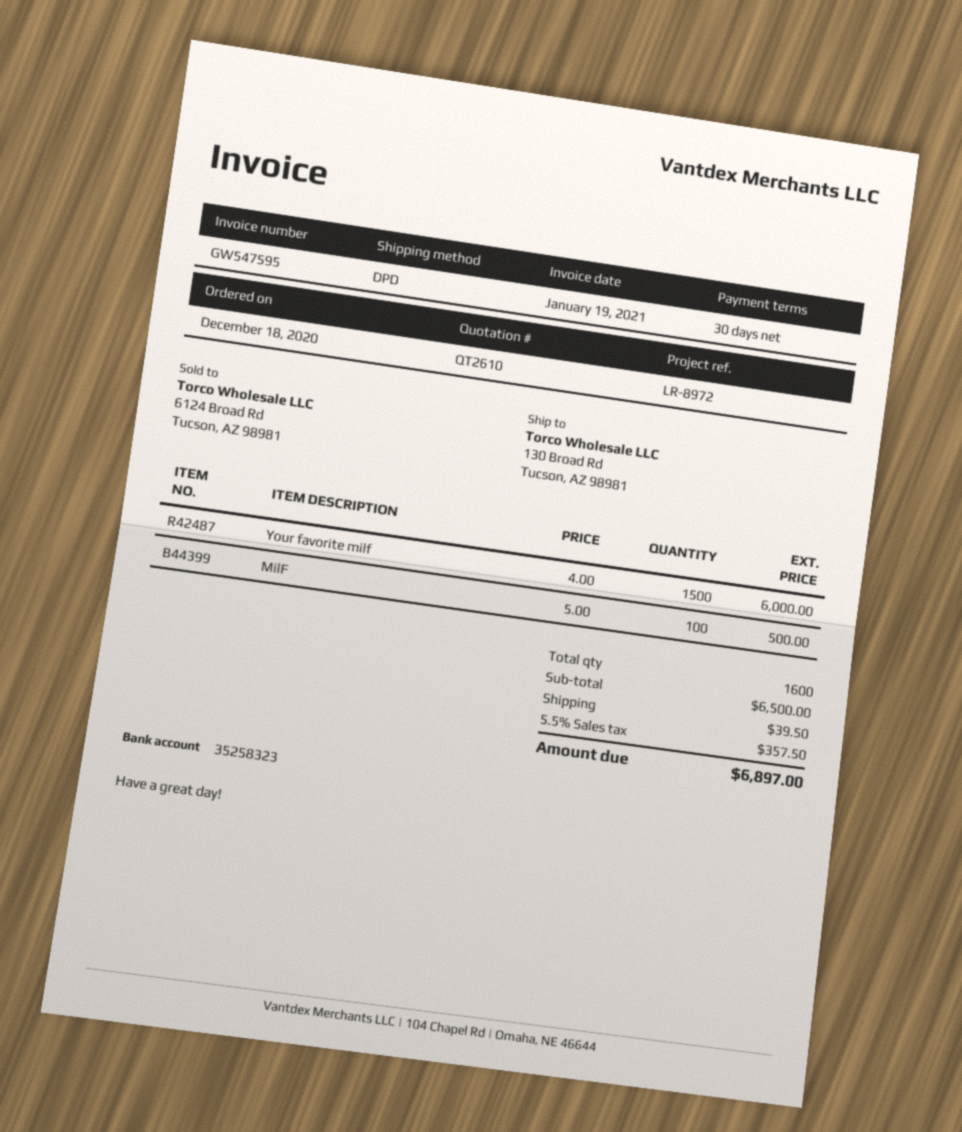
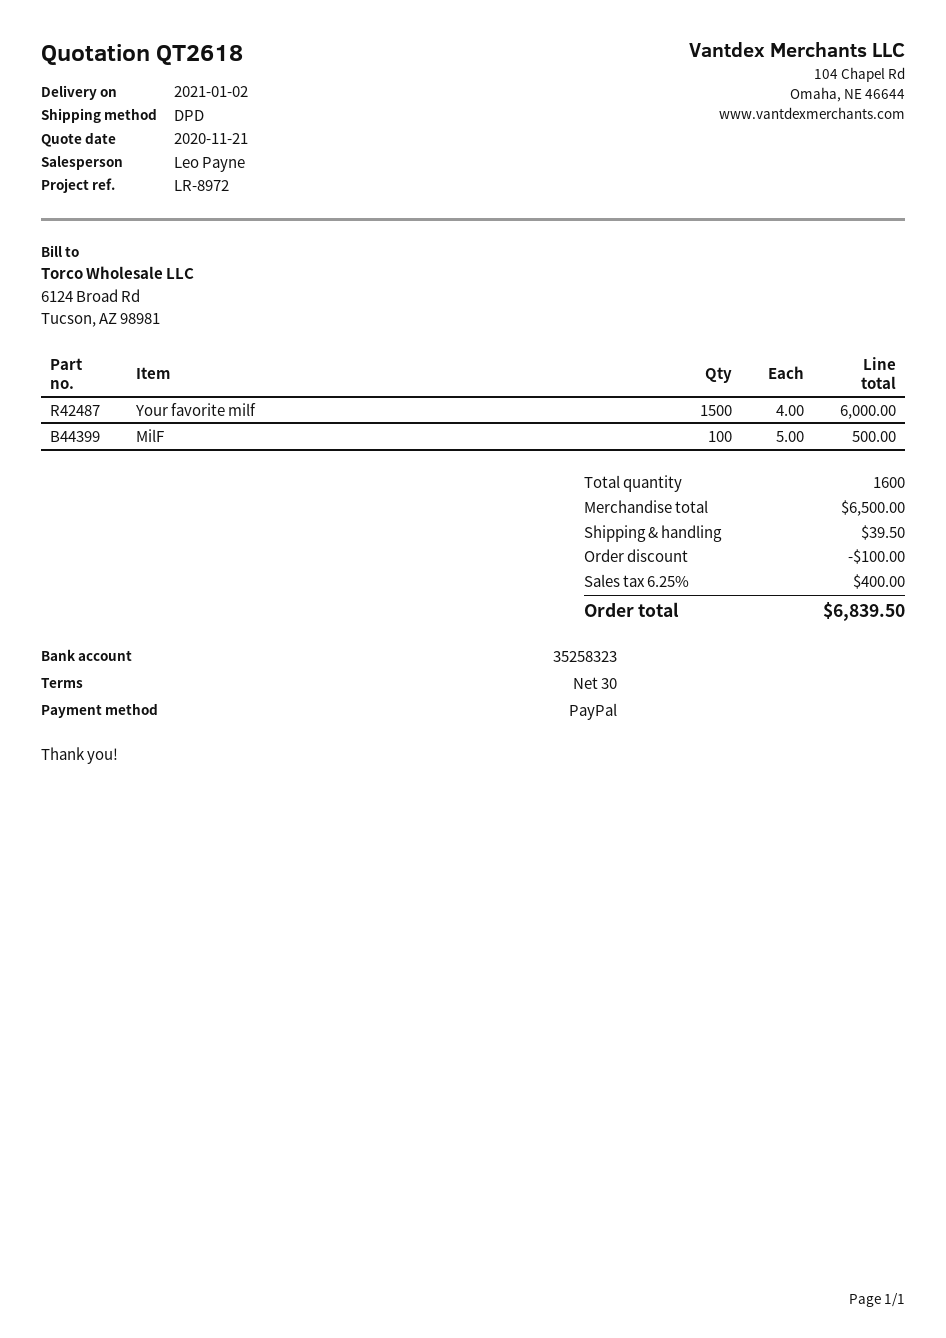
quote number: QT2610 -> QT2618
discount: none -> 100.00
tax: 5.5% = 357.50 -> 6.25% = 400.00
total: 6897.00 -> 6839.50

